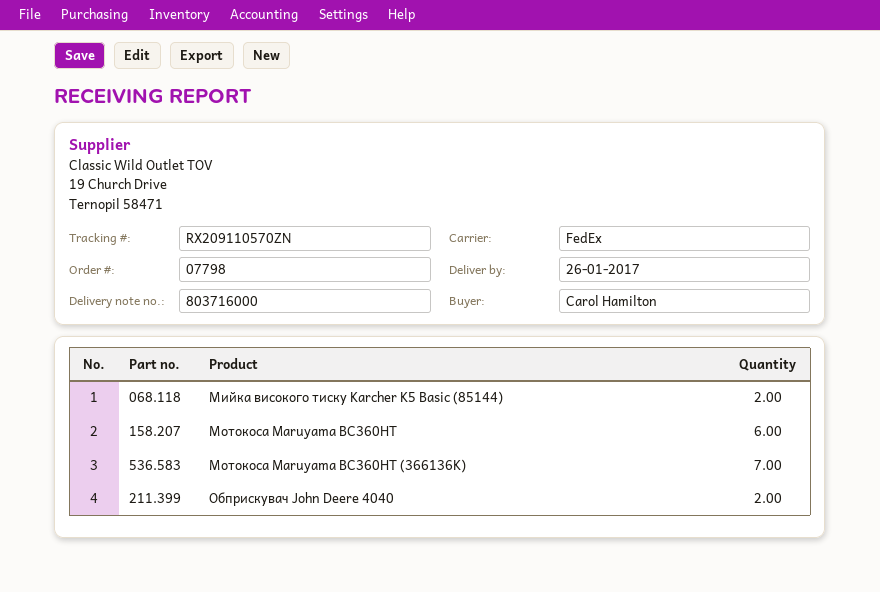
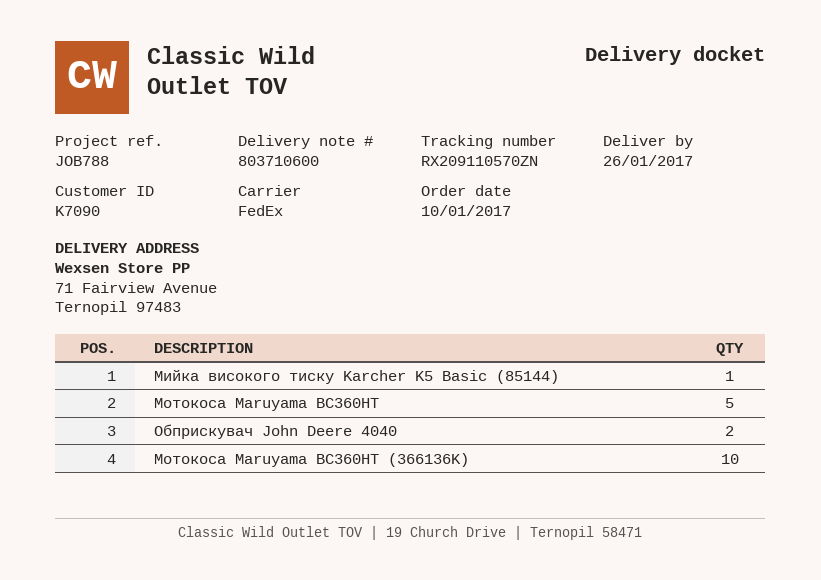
delivery note number: 803716000 -> 803710600
Мийка високого тиску Karcher K5 Basic (85144): 2 -> 1
Мотокоса Maruyama BC360HT: 6 -> 5
Мотокоса Maruyama BC360HT (366136K): 7 -> 10

